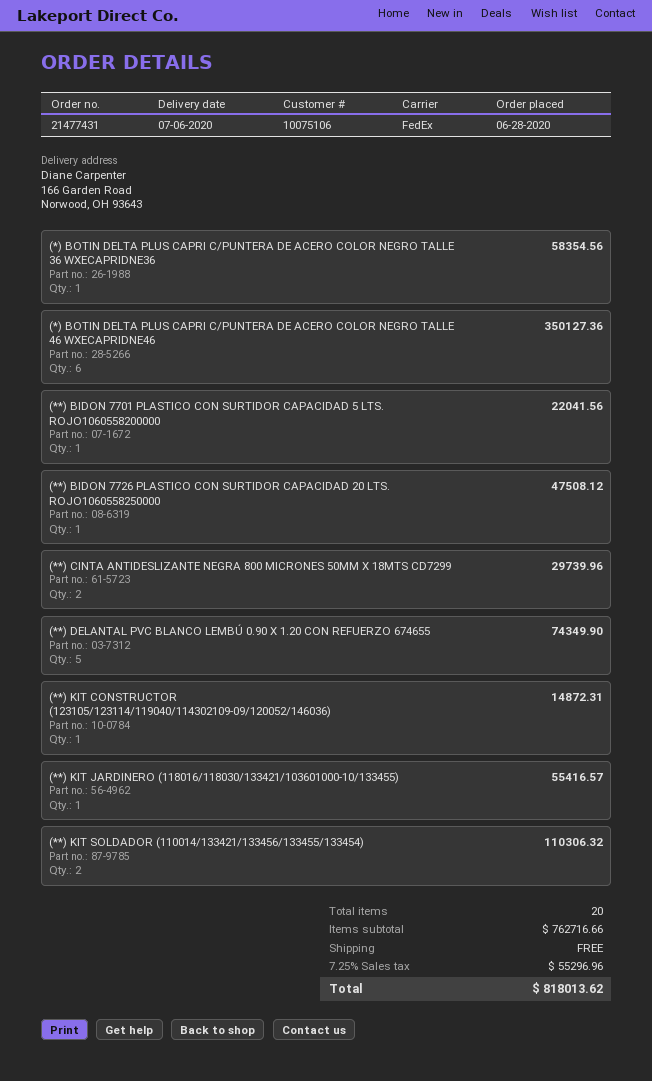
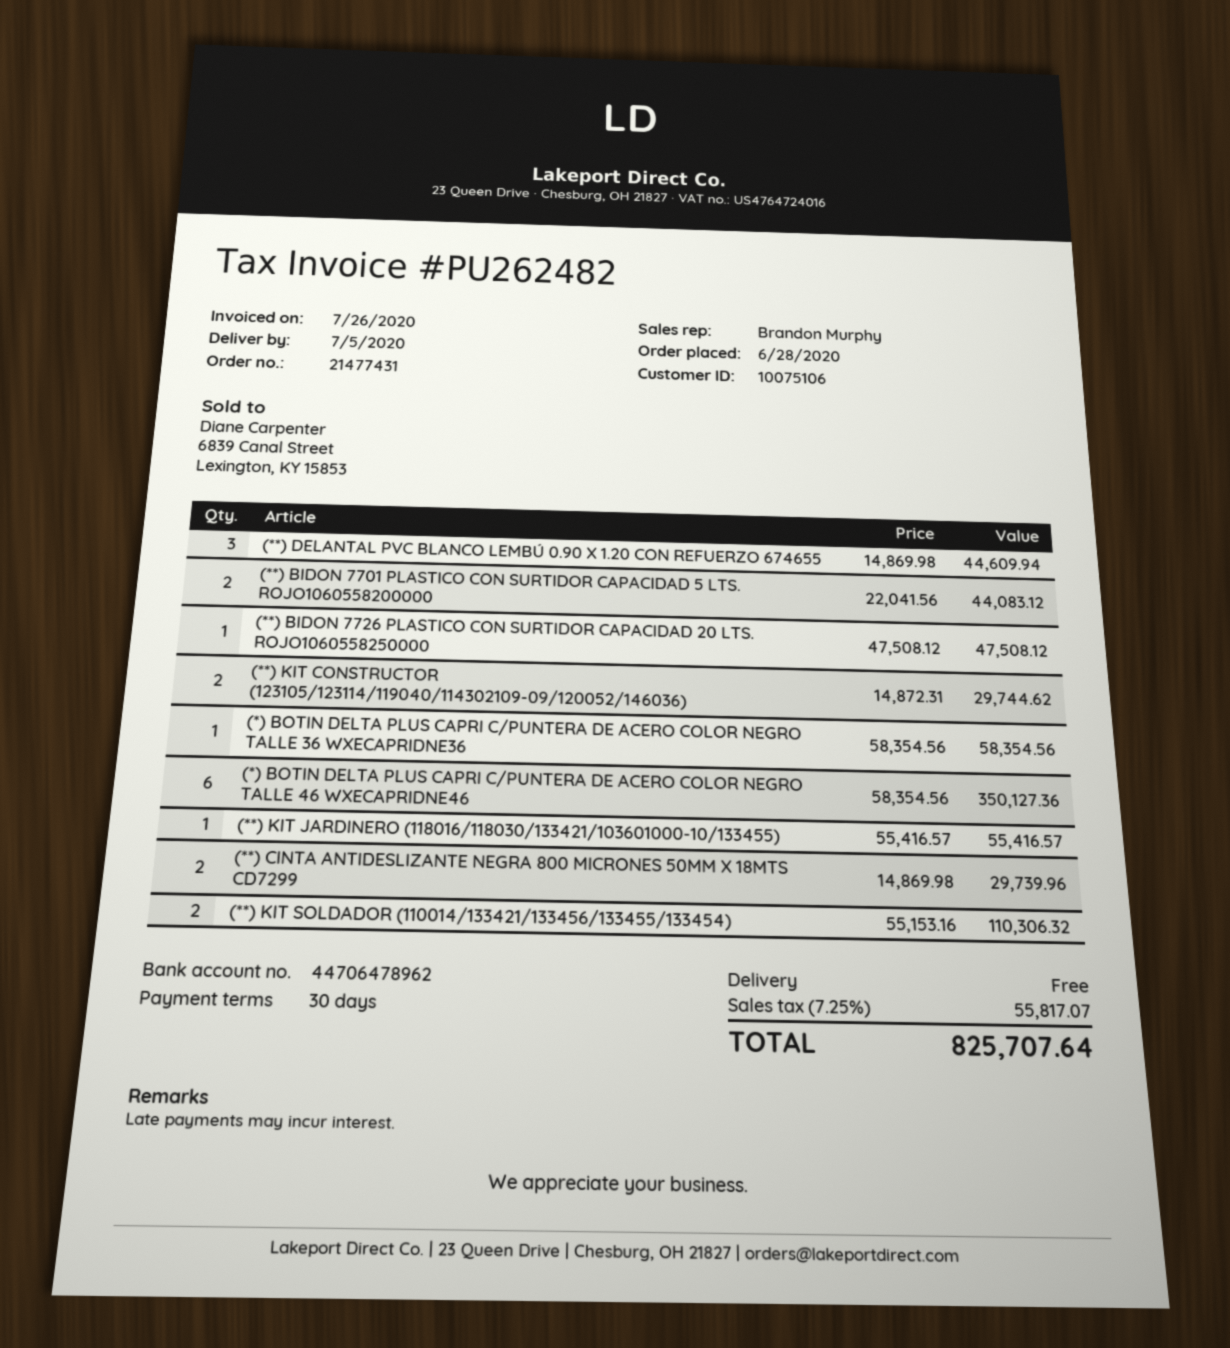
delivery date: 2020-07-06 -> 2020-07-05
(**) BIDON 7701 PLASTICO CON SURTIDOR CAPACIDAD 5 LTS. ROJO1060558200000: 1 for 22041.56 -> 2 for 44083.12
(**) DELANTAL PVC BLANCO LEMBÚ 0.90 X 1.20 CON REFUERZO 674655: 5 for 74349.90 -> 3 for 44609.94
(**) KIT CONSTRUCTOR (123105/123114/119040/114302109-09/120052/146036): 1 for 14872.31 -> 2 for 29744.62
tax: 7.25% = 55296.96 -> 7.25% = 55817.07
total: 818013.62 -> 825707.64

